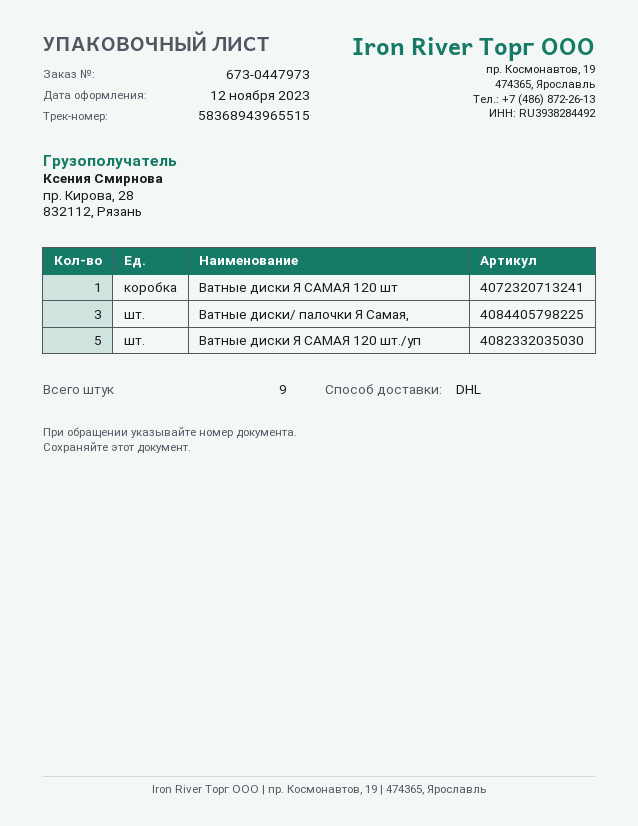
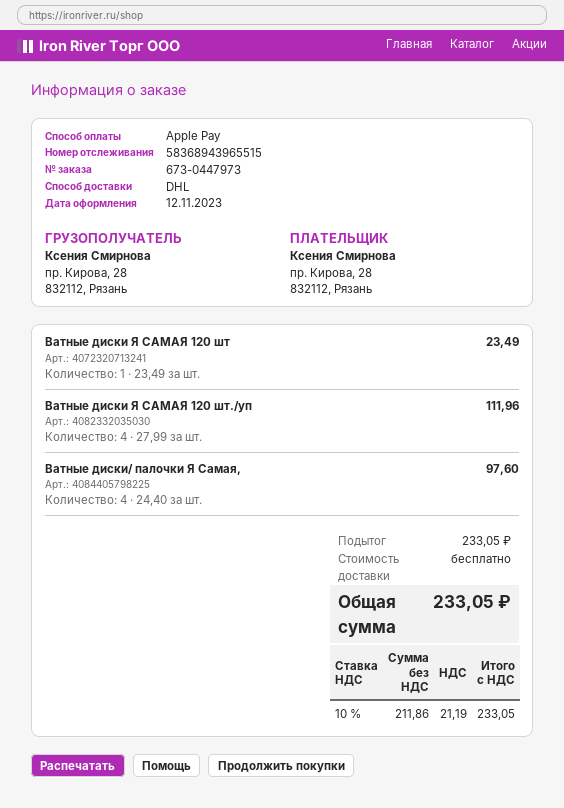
Ватные диски/ палочки Я Самая,: 3 -> 4
Ватные диски Я САМАЯ 120 шт./уп: 5 -> 4

